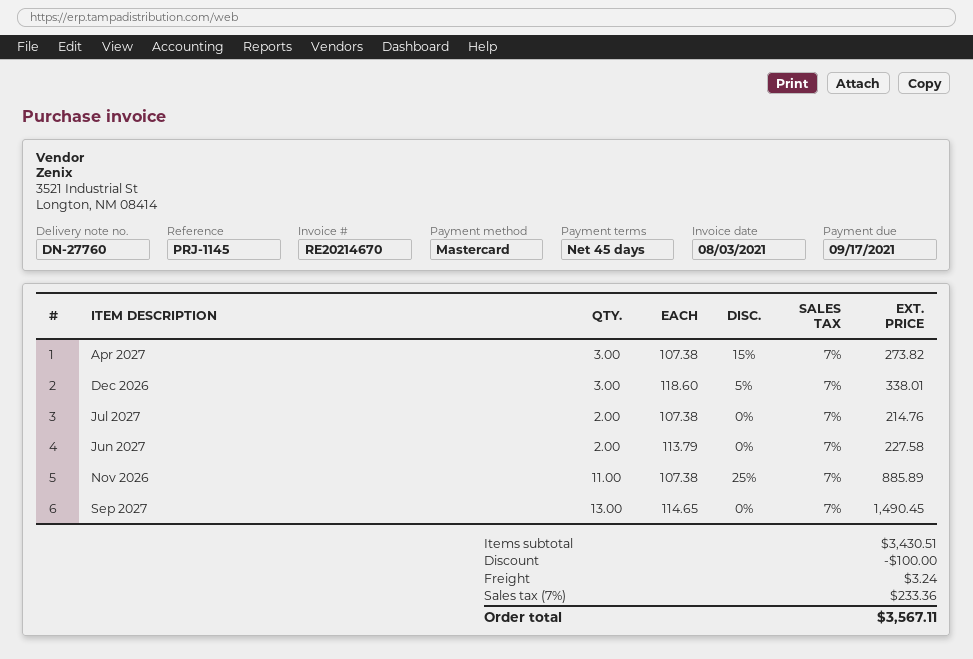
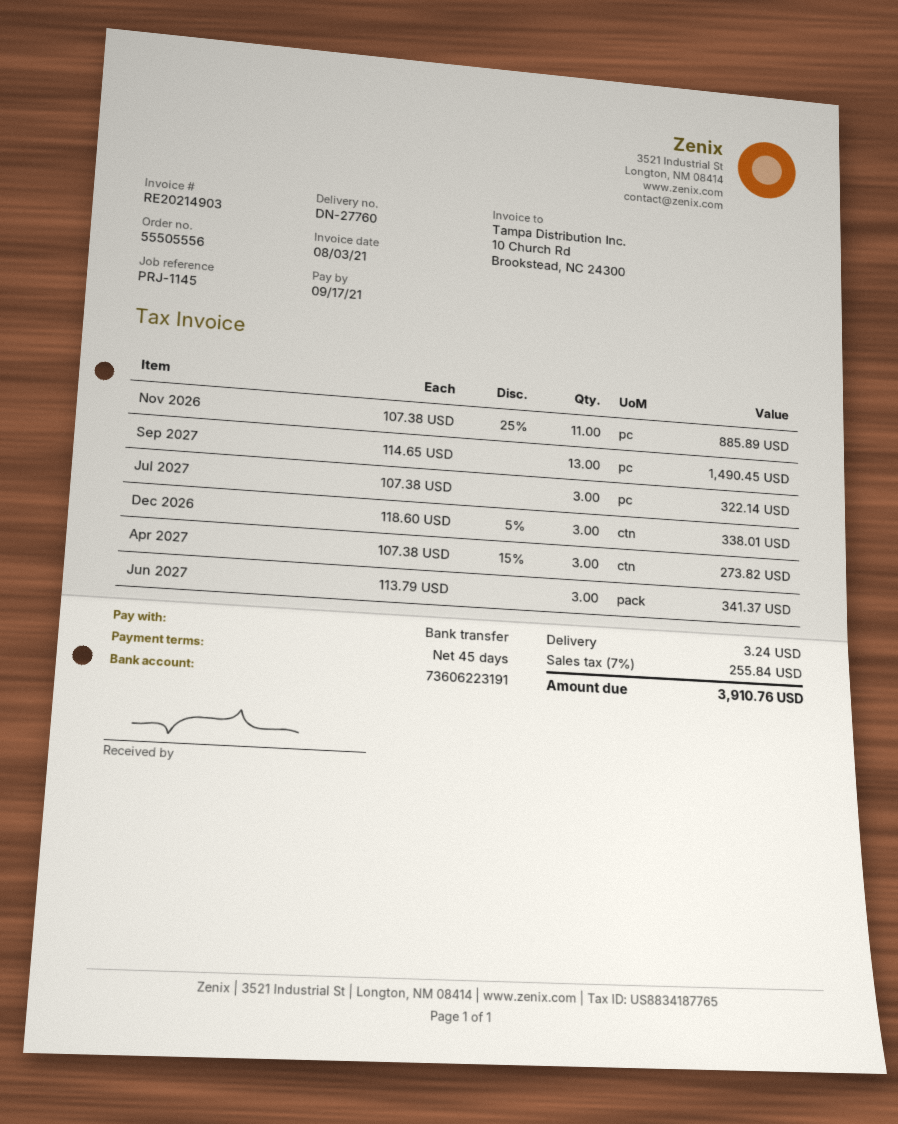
invoice number: RE20214670 -> RE20214903
payment method: Mastercard -> bank transfer
Jul 2027: 2 x 107.38 = 214.76 -> 3 x 107.38 = 322.14
Jun 2027: 2 x 113.79 = 227.58 -> 3 x 113.79 = 341.37
discount: 100.00 -> none
tax: 7% = 233.36 -> 7% = 255.84
total: 3567.11 -> 3910.76

